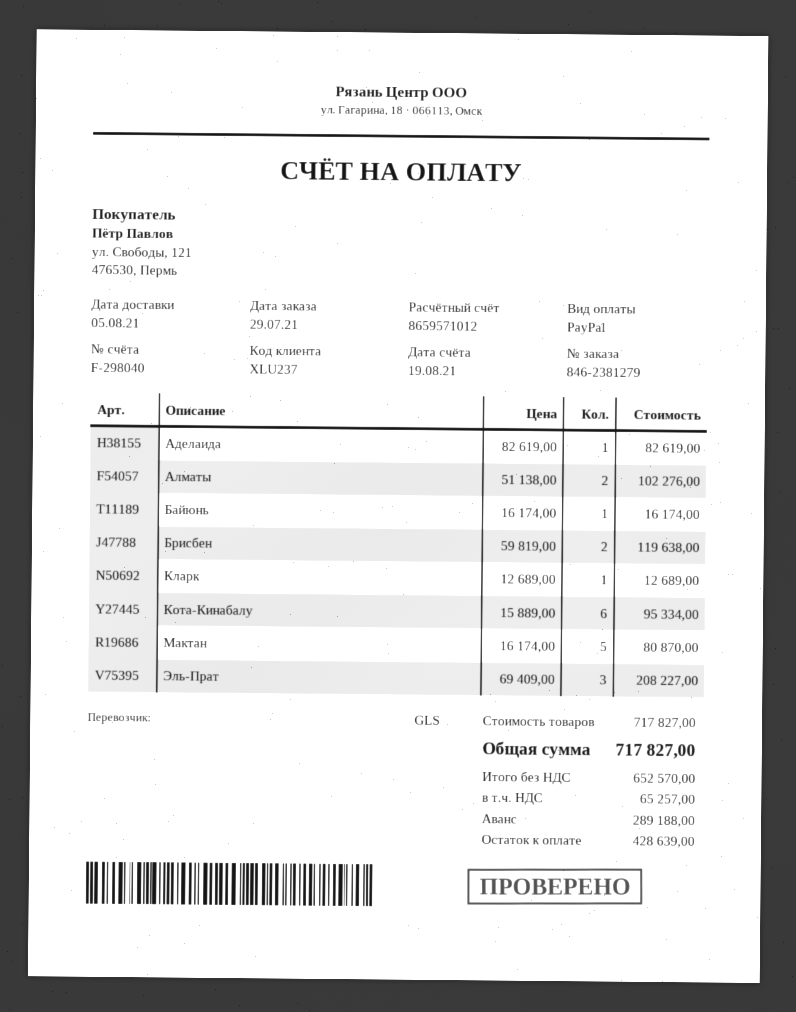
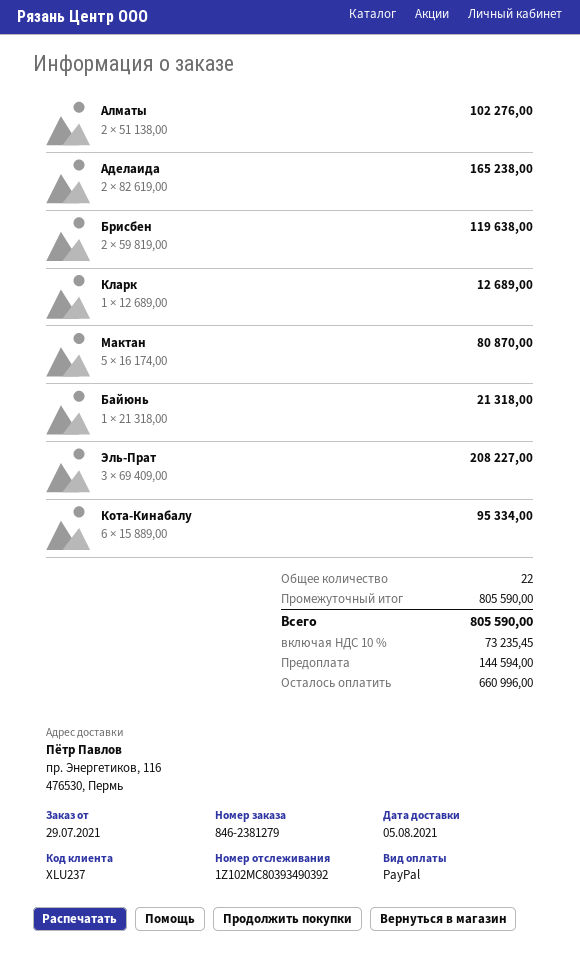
Аделаида: 1 x 82619.00 = 82619.00 -> 2 x 82619.00 = 165238.00
Байюнь: 1 x 16174.00 = 16174.00 -> 1 x 21318.00 = 21318.00
subtotal: 717827.00 -> 805590.00
tax: 65257.00 -> 73235.45
total: 717827.00 -> 805590.00
deposit: 289188.00 -> 144594.00
balance: 428639.00 -> 660996.00

